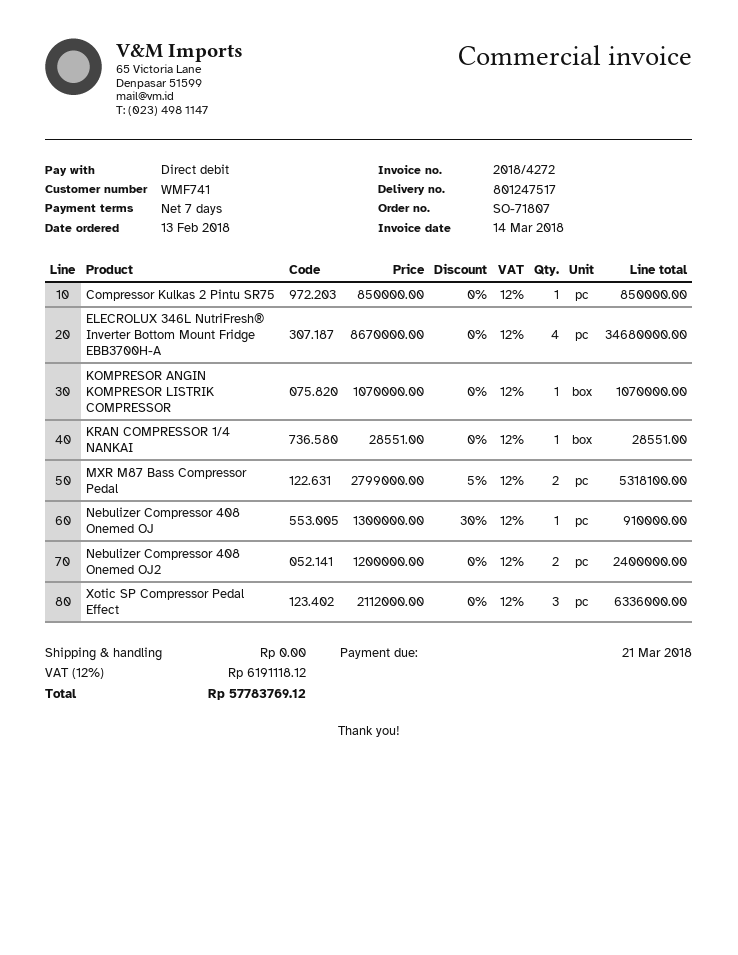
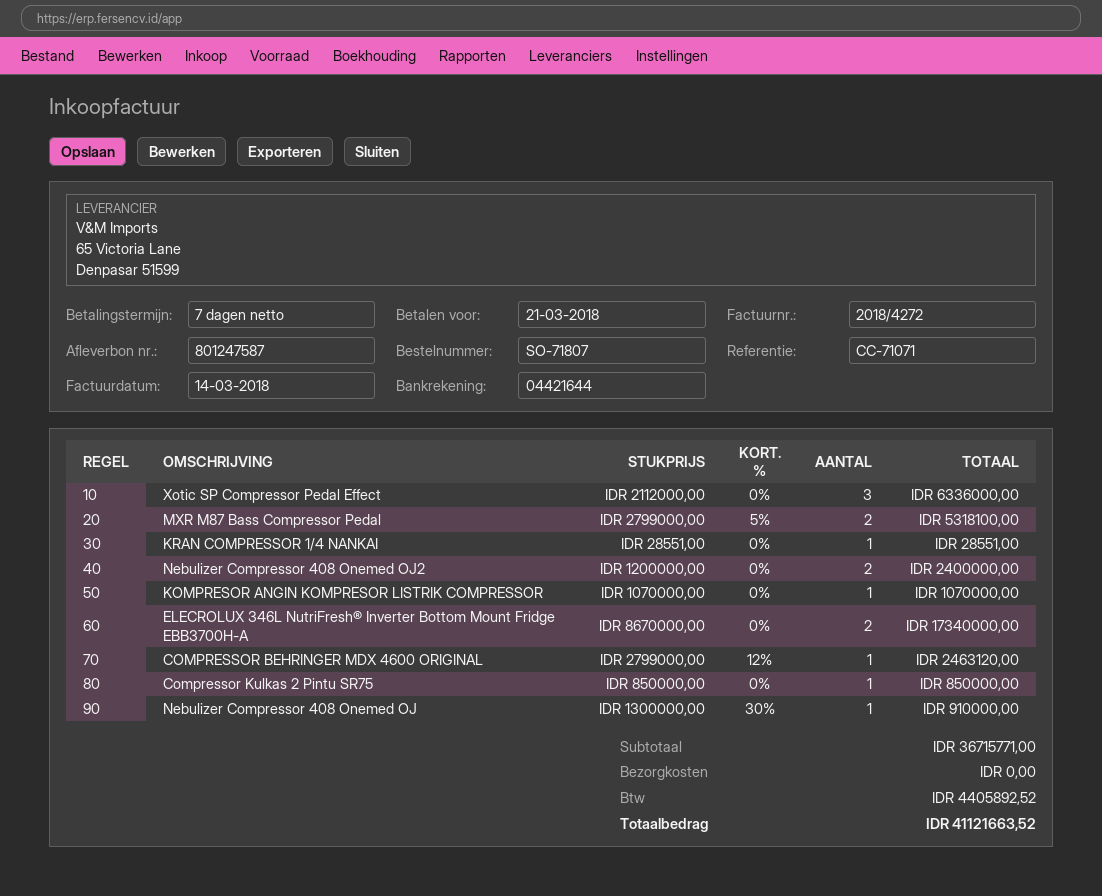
delivery note number: 801247517 -> 801247587
ELECROLUX 346L NutriFresh® Inverter Bottom Mount Fridge EBB3700H-A: 4 x 8670000.00 = 34680000.00 -> 2 x 8670000.00 = 17340000.00
COMPRESSOR BEHRINGER MDX 4600 ORIGINAL: none -> 1 x 2799000.00 - 12% = 2463120.00
tax: 6191118.12 -> 4405892.52
total: 57783769.12 -> 41121663.52

